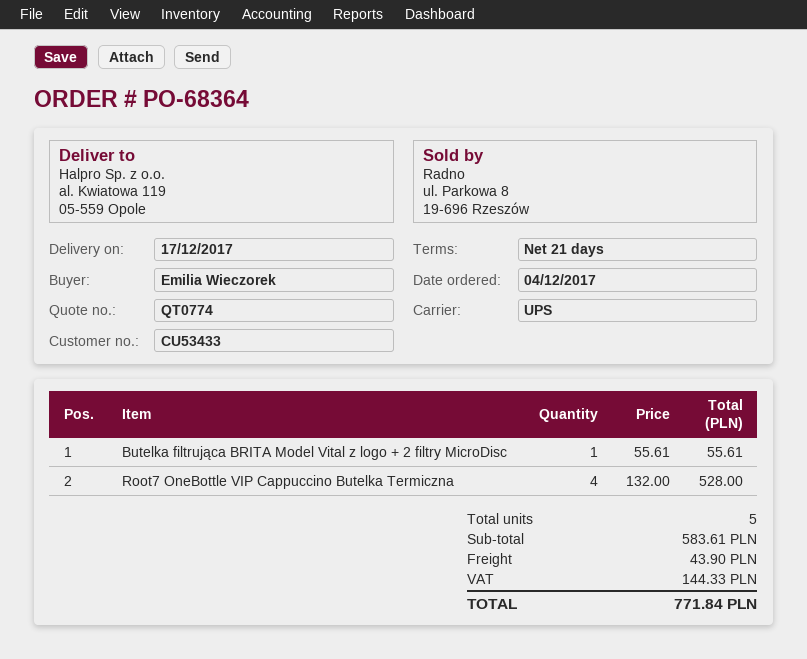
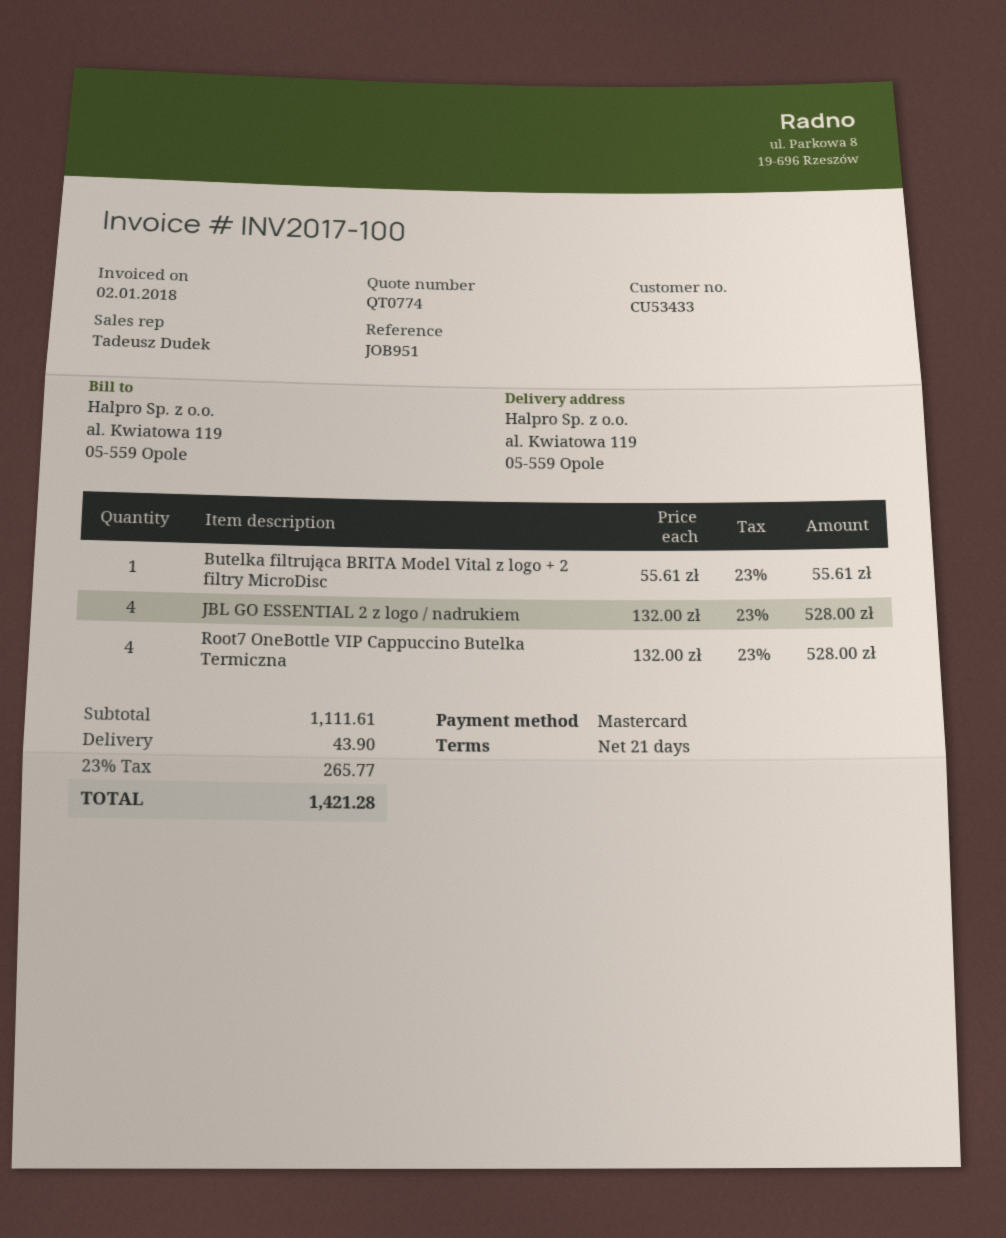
JBL GO ESSENTIAL 2 z logo / nadrukiem: none -> 4 x 132.00 = 528.00
subtotal: 583.61 -> 1111.61
tax: 144.33 -> 265.77
total: 771.84 -> 1421.28

